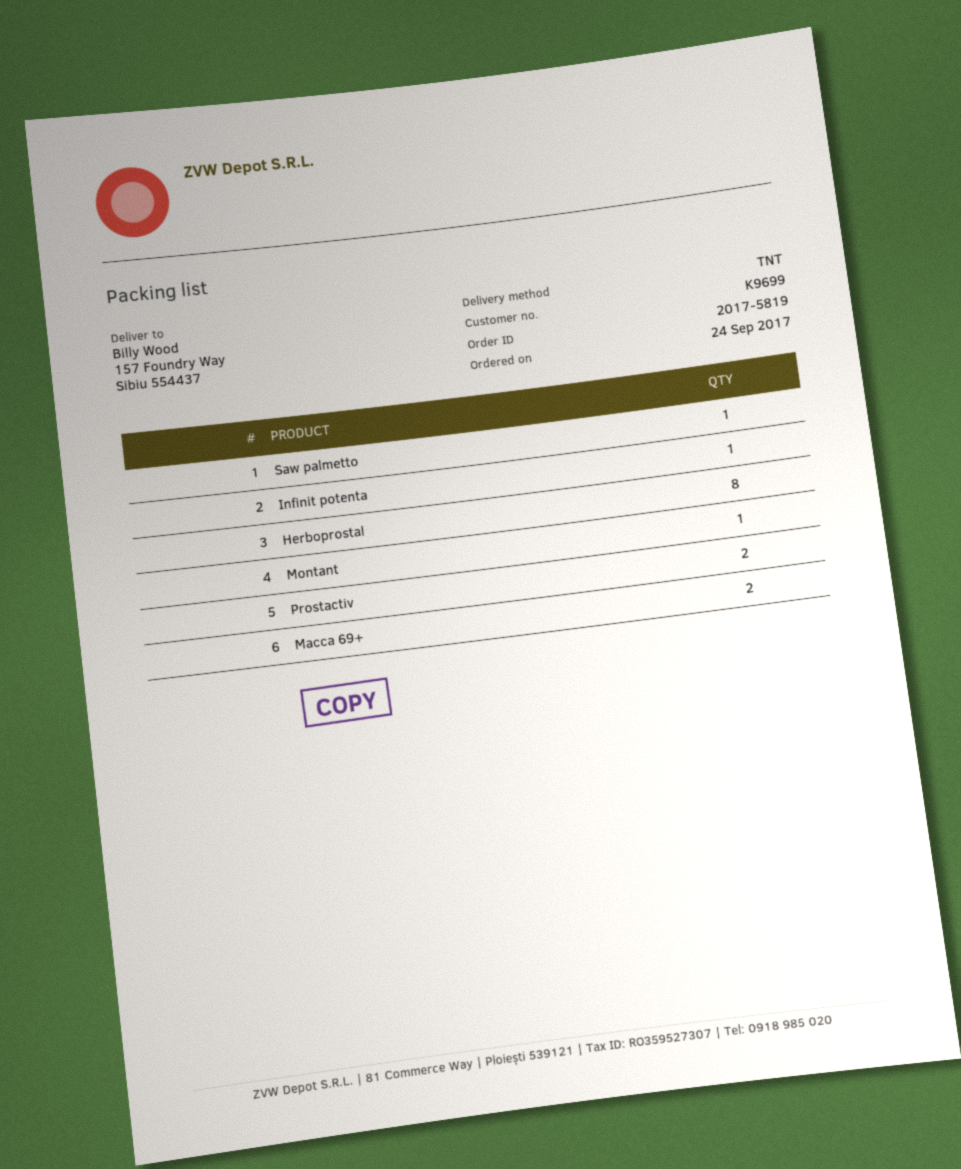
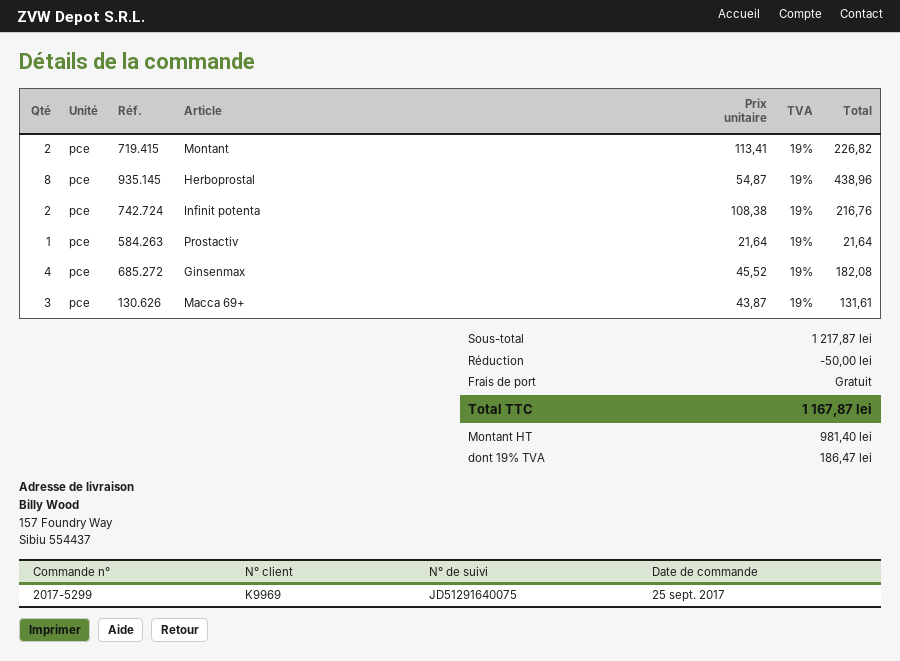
order number: 2017-5819 -> 2017-5299
order date: 2017-09-24 -> 2017-09-25
customer number: K9699 -> K9969
Saw palmetto: 1 -> none
Infinit potenta: 1 -> 2
Montant: 1 -> 2
Prostactiv: 2 -> 1
Macca 69+: 2 -> 3
Ginsenmax: none -> 4

